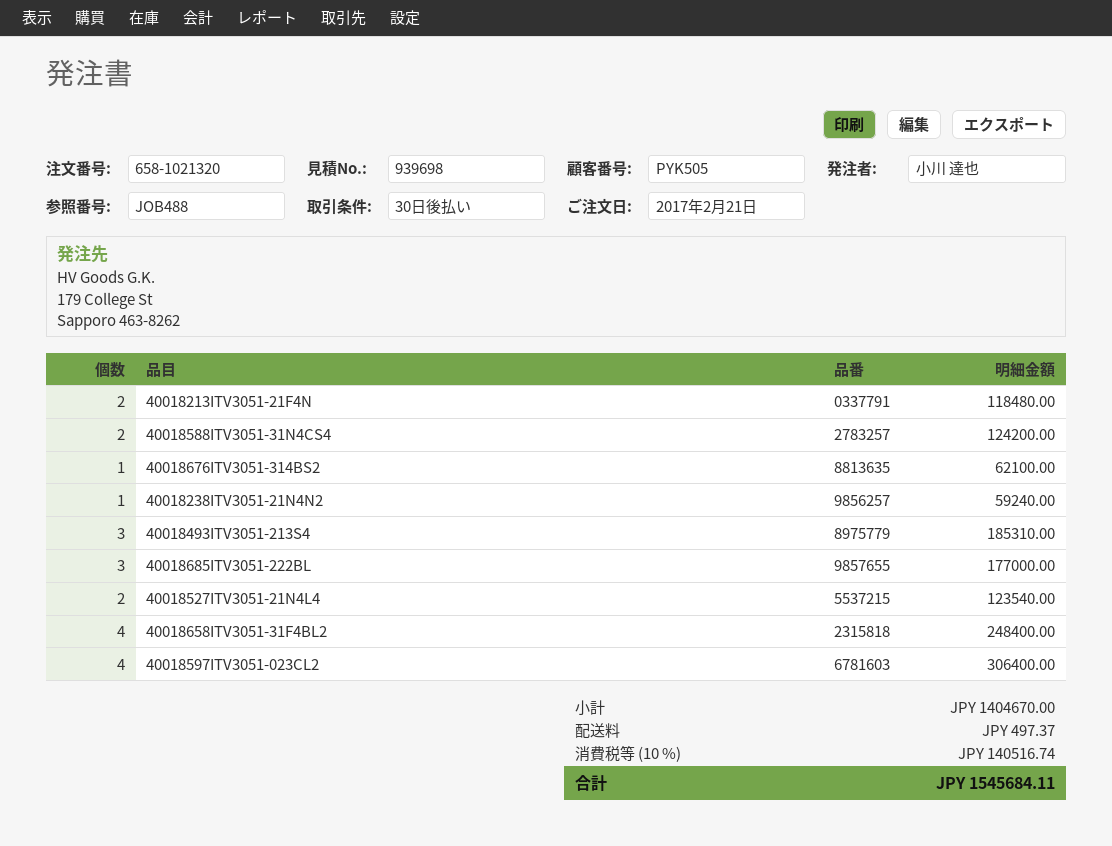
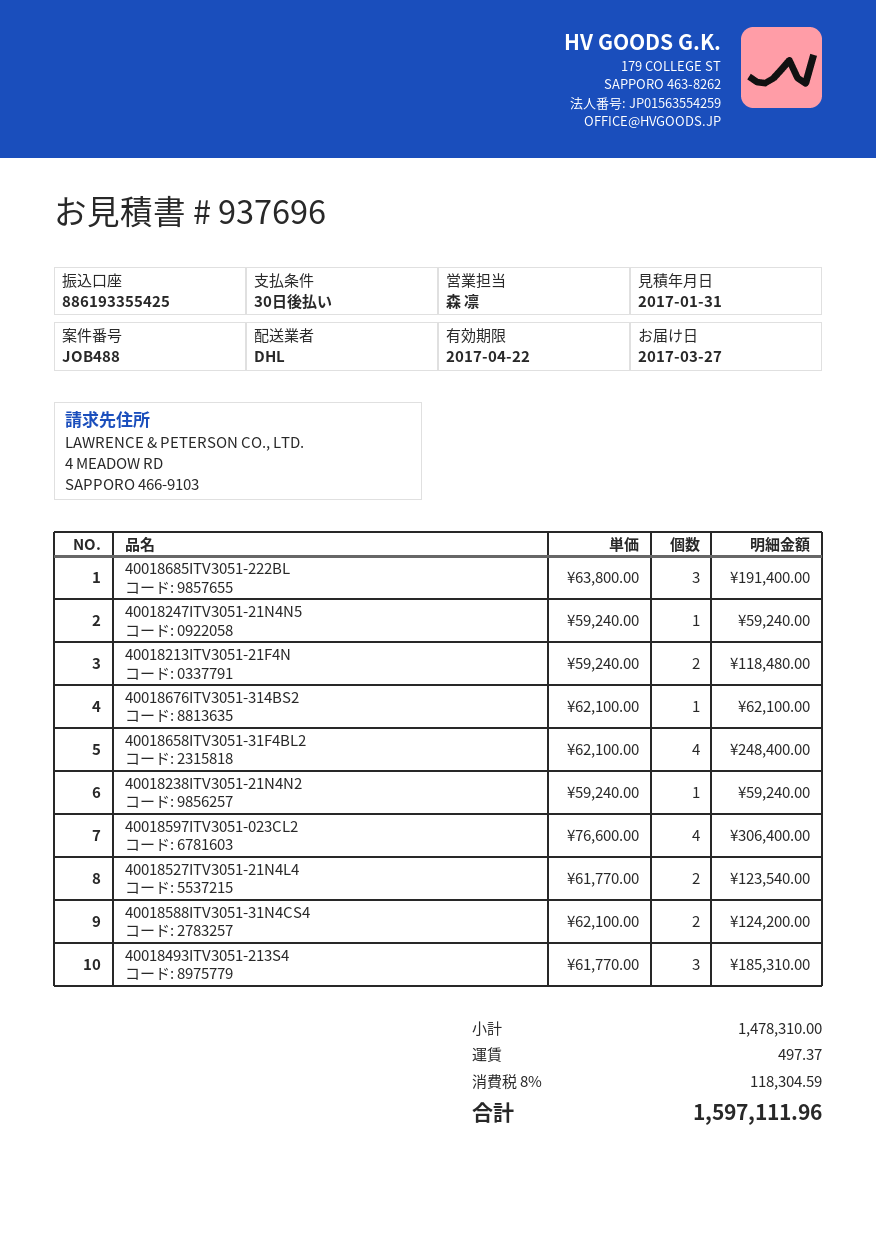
quote number: 939698 -> 937696
40018685ITV3051-222BL: 3 for 177000.00 -> 3 for 191400.00
40018247ITV3051-21N4N5: none -> 1 for 59240.00
subtotal: 1404670.00 -> 1478310.00
tax: 10% = 140516.74 -> 8% = 118304.59
total: 1545684.11 -> 1597111.96

